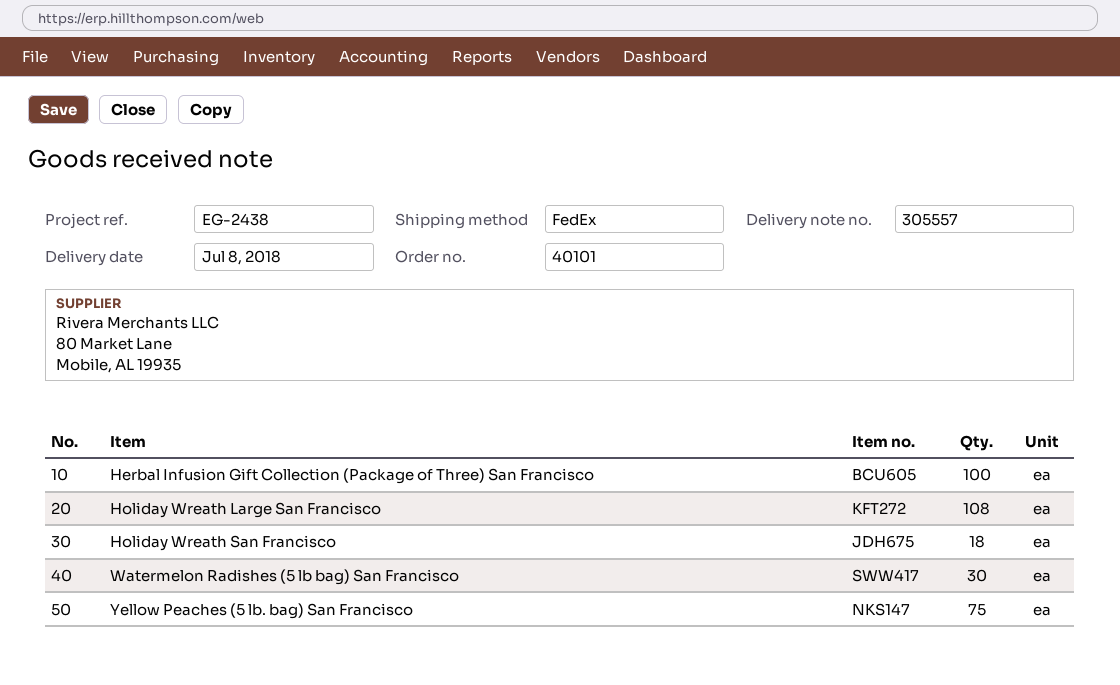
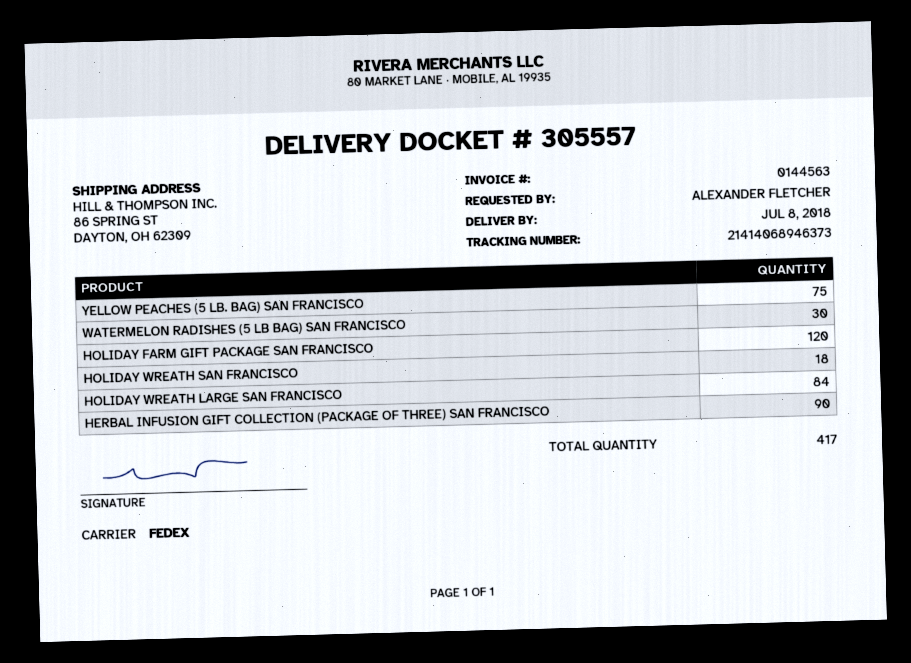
Herbal Infusion Gift Collection (Package of Three) San Francisco: 100 -> 90
Holiday Wreath Large San Francisco: 108 -> 84
HOLIDAY FARM GIFT PACKAGE SAN FRANCISCO: none -> 120

